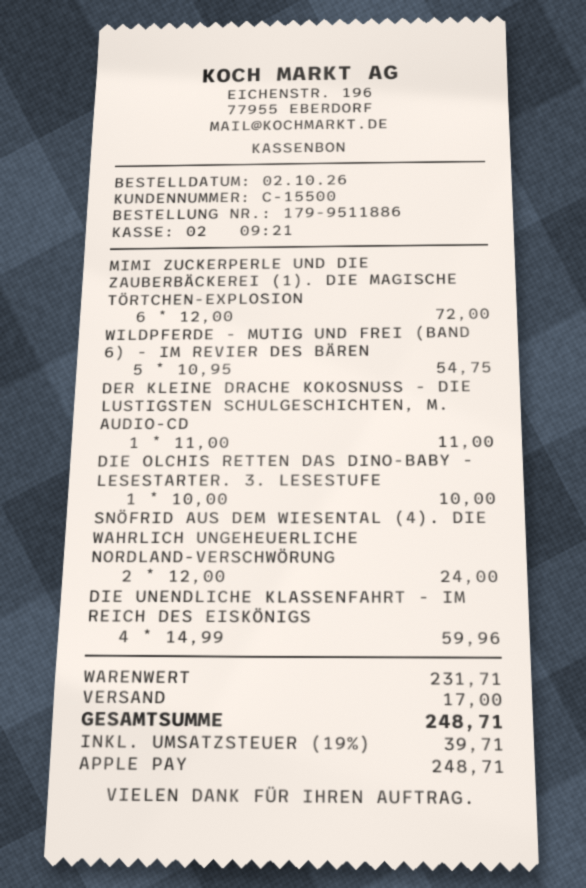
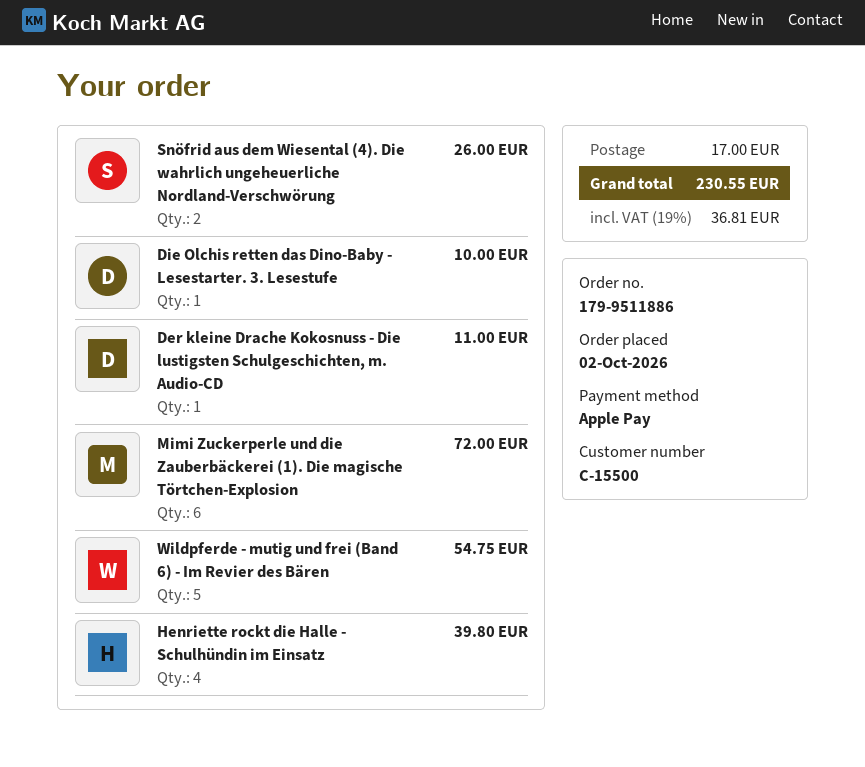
SNÖFRID AUS DEM WIESENTAL (4). DIE WAHRLICH UNGEHEUERLICHE NORDLAND-VERSCHWÖRUNG: 2 for 24.00 -> 2 for 26.00
DIE UNENDLICHE KLASSENFAHRT - IM REICH DES EISKÖNIGS: 4 for 59.96 -> none
Henriette rockt die Halle - Schulhündin im Einsatz: none -> 4 for 39.80
tax: 19% = 39.71 -> 19% = 36.81
total: 248.71 -> 230.55

